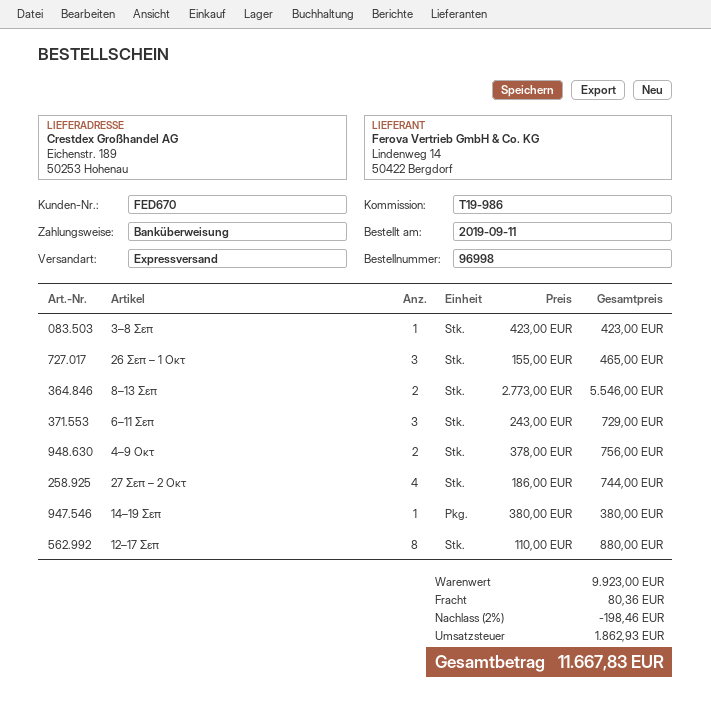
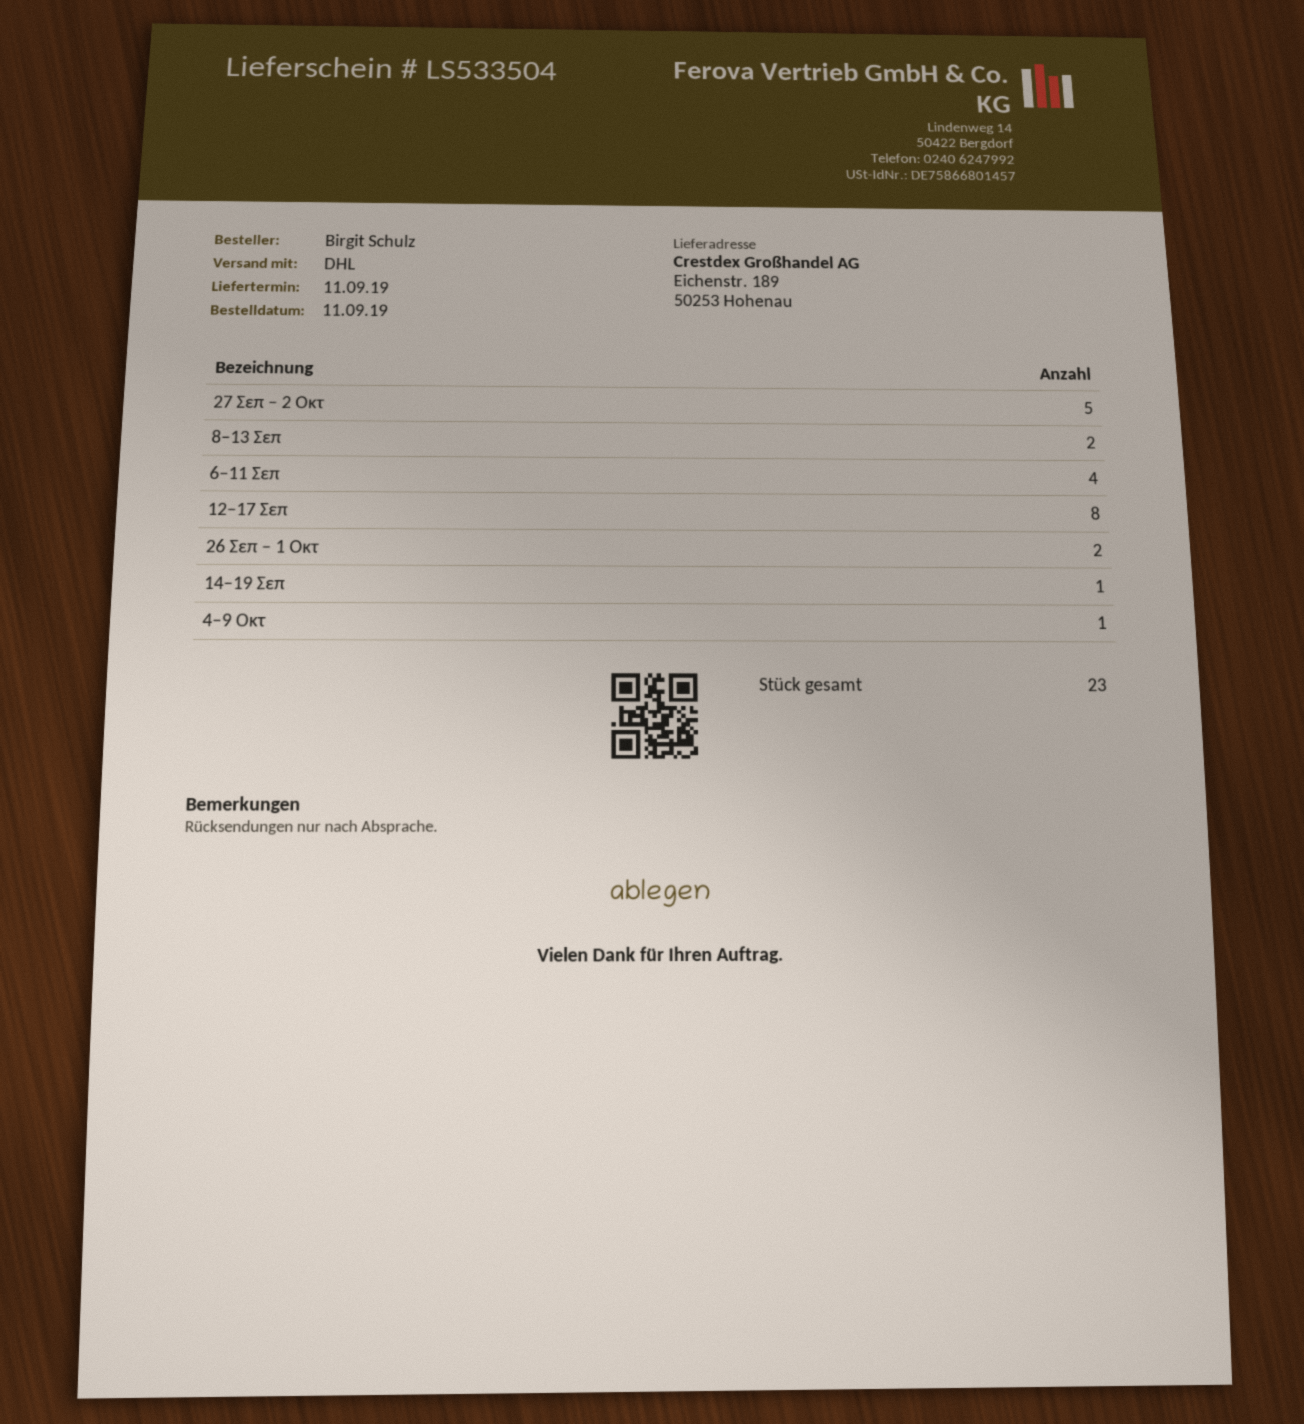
shipping method: express -> DHL
3–8 Σεπ: 1 -> none
26 Σεπ – 1 Οκτ: 3 -> 2
6–11 Σεπ: 3 -> 4
4–9 Οκτ: 2 -> 1
27 Σεπ – 2 Οκτ: 4 -> 5

